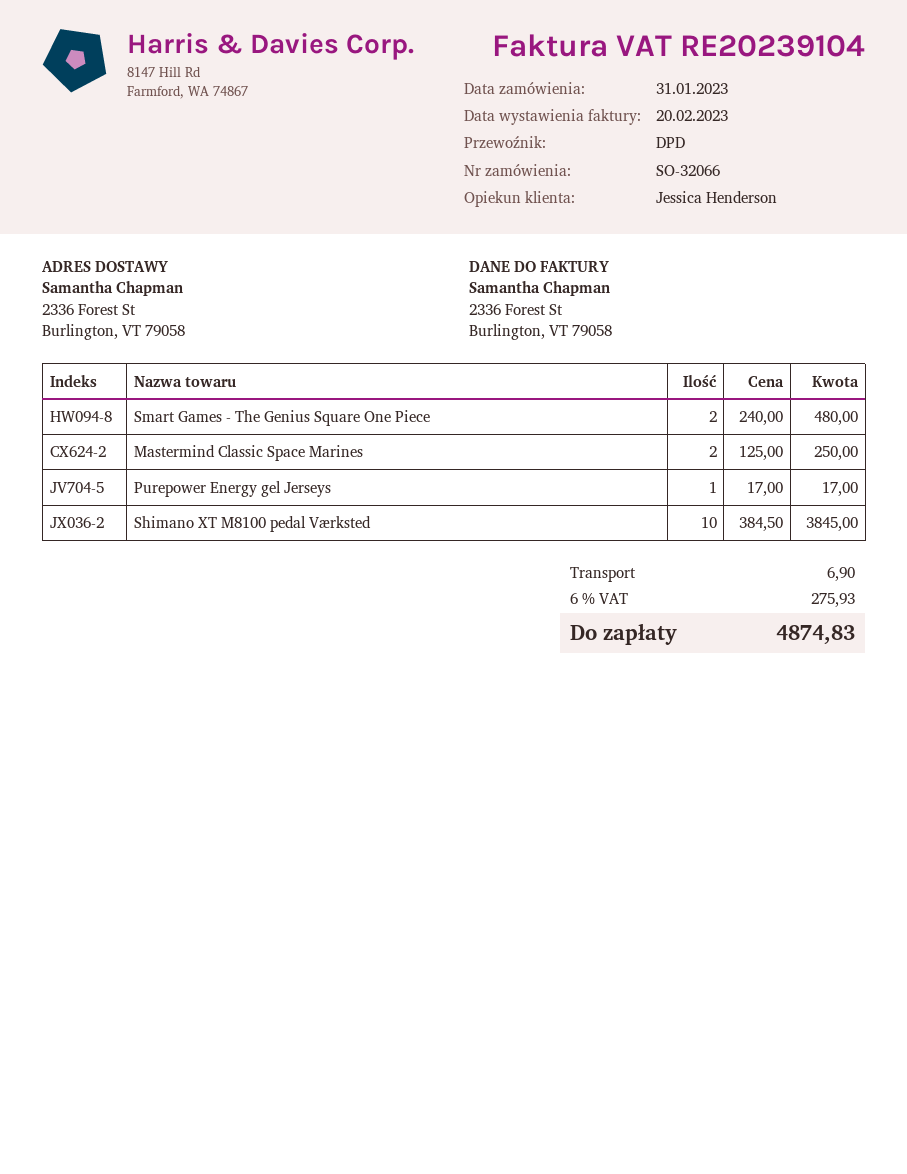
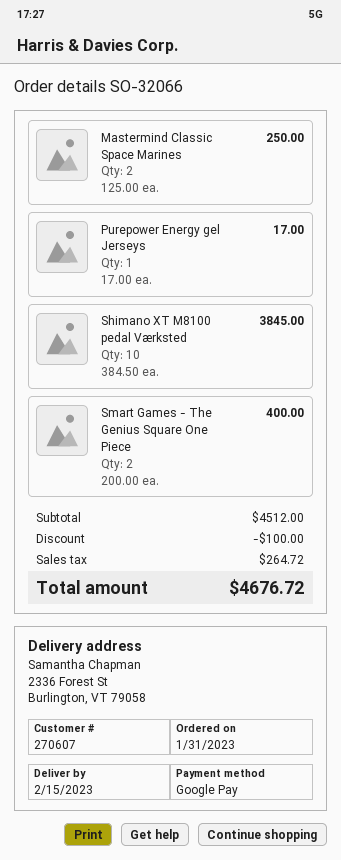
Smart Games - The Genius Square One Piece: 2 x 240.00 = 480.00 -> 2 x 200.00 = 400.00
discount: none -> 100.00
shipping: 6.90 -> none
tax: 275.93 -> 264.72
total: 4874.83 -> 4676.72

